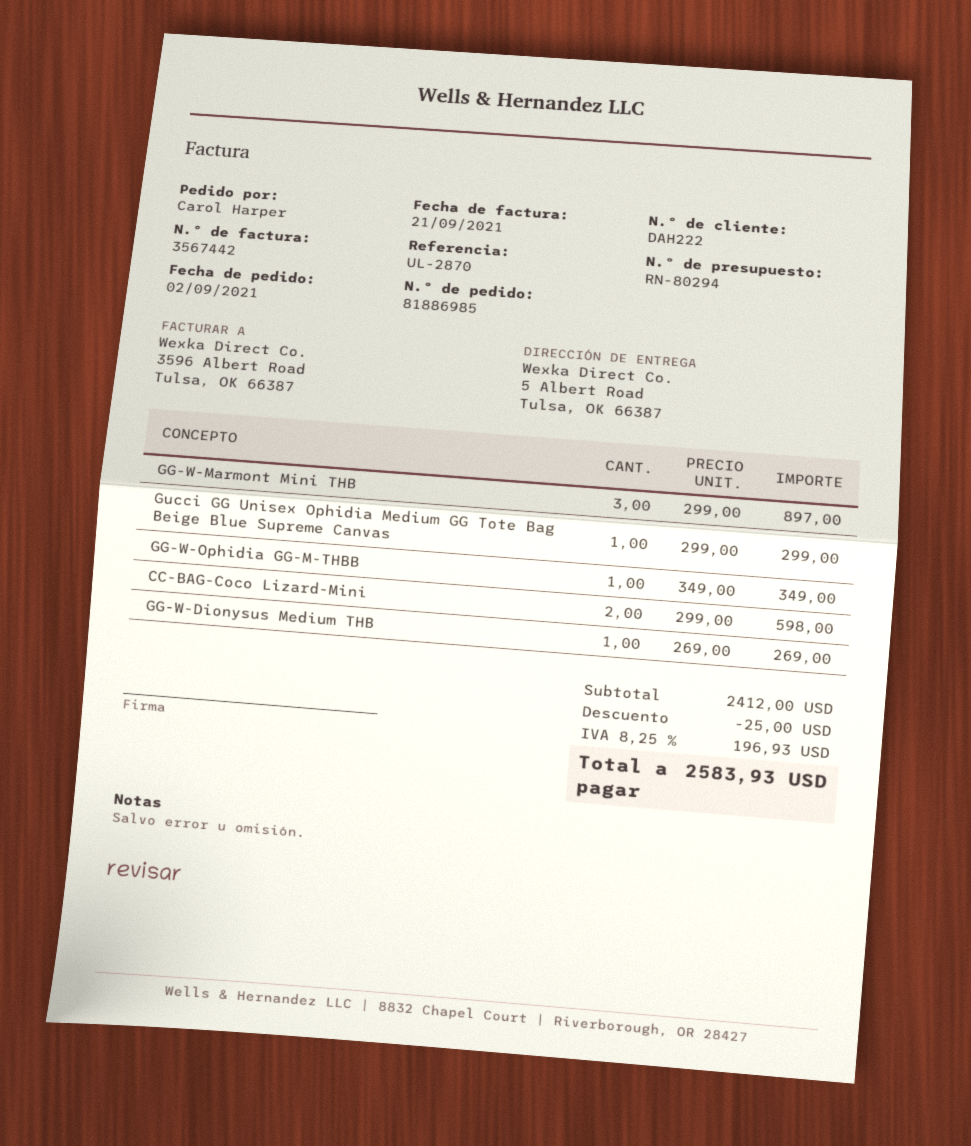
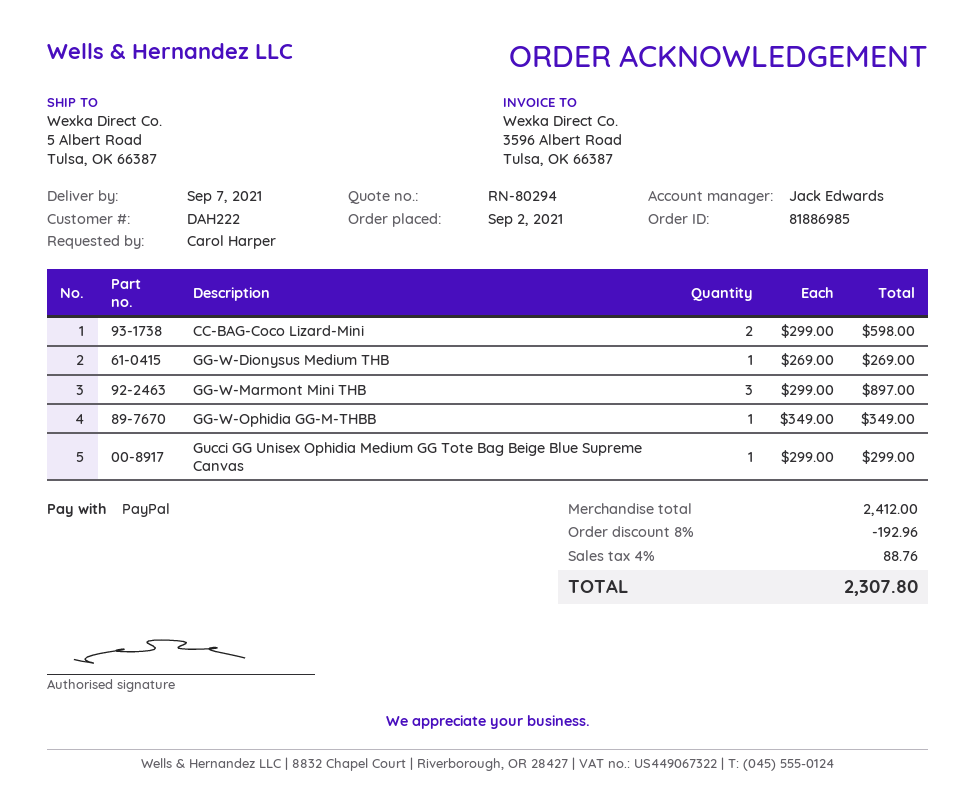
discount: 25.00 -> 192.96
tax: 8.25% = 196.93 -> 4% = 88.76
total: 2583.93 -> 2307.80

